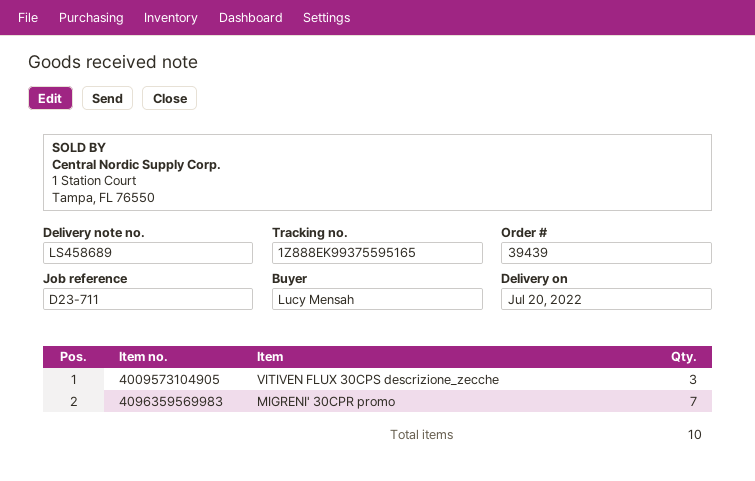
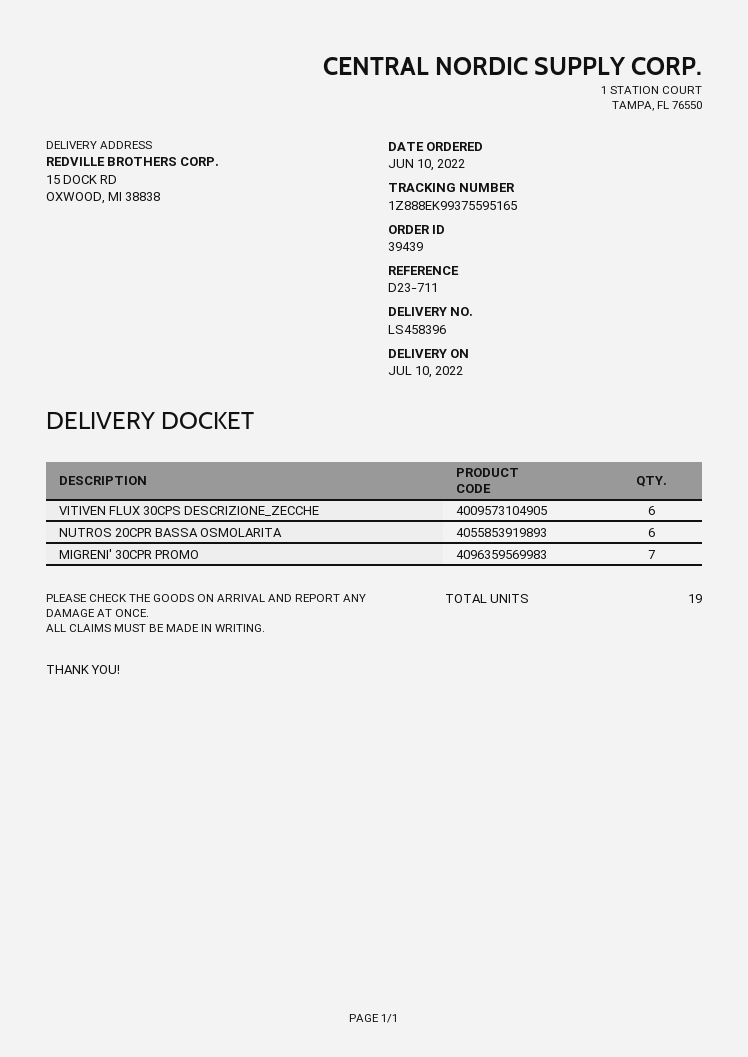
delivery note number: LS458689 -> LS458396
delivery date: 2022-07-20 -> 2022-07-10
VITIVEN FLUX 30CPS descrizione_zecche: 3 -> 6
NUTROS 20CPR BASSA OSMOLARITA: none -> 6
total quantity: 10 -> 19

